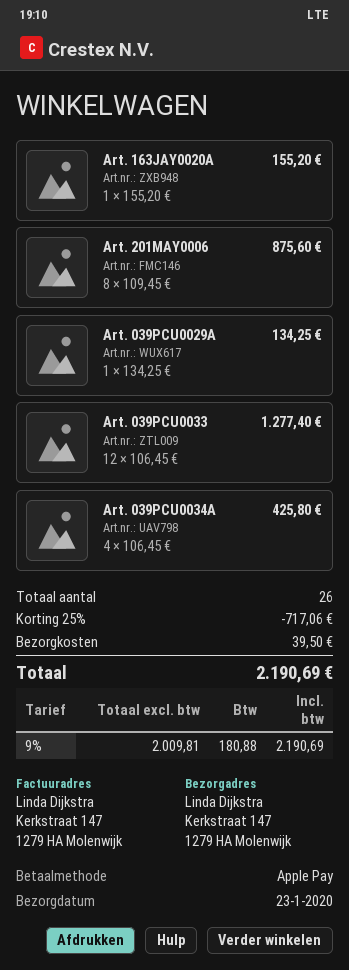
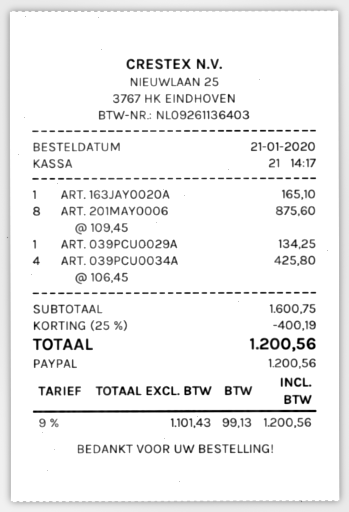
payment method: Apple Pay -> PayPal
Art. 163JAY0020A: 1 x 155.20 = 155.20 -> 1 x 165.10 = 165.10
Art. 039PCU0033: 12 x 106.45 = 1277.40 -> none
discount: 25% = 717.06 -> 25% = 400.19
shipping: 39.50 -> none
net: 2009.81 -> 1101.43
tax: 9% = 180.88 -> 9% = 99.13
total: 2190.69 -> 1200.56

